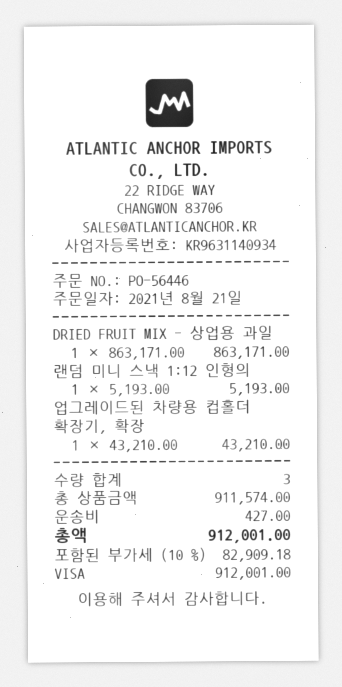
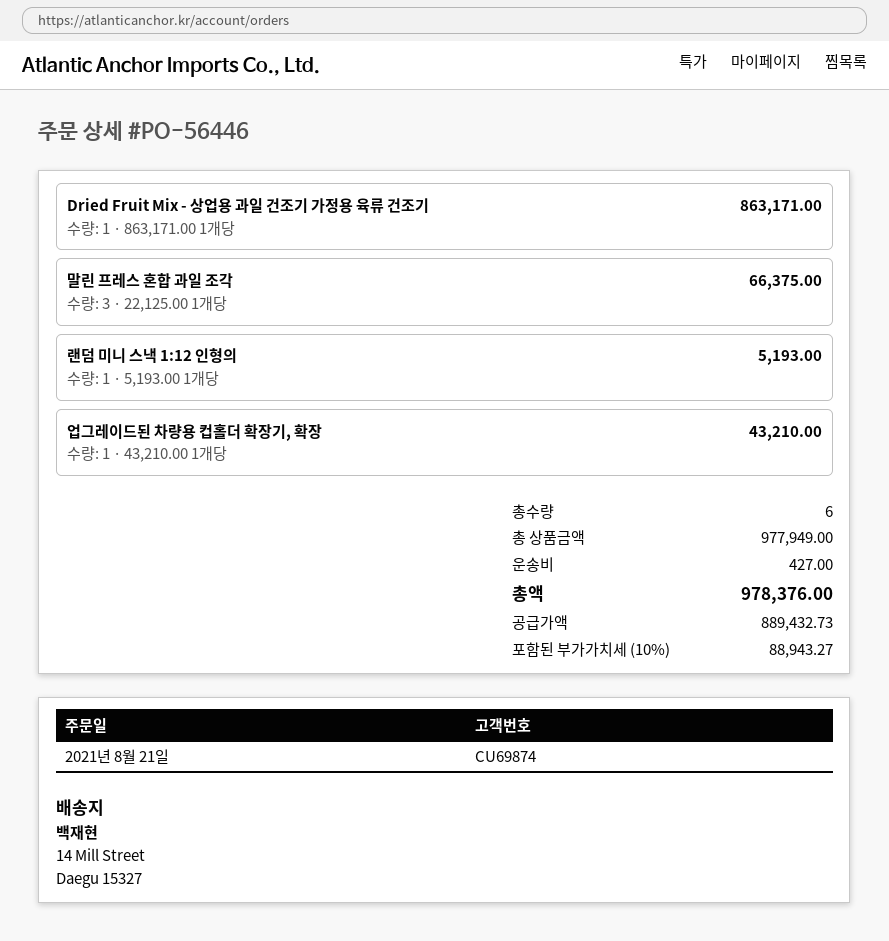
말린 프레스 혼합 과일 조각: none -> 3 x 22125.00 = 66375.00
total quantity: 3 -> 6
subtotal: 911574.00 -> 977949.00
tax: 10% = 82909.18 -> 10% = 88943.27
total: 912001.00 -> 978376.00

